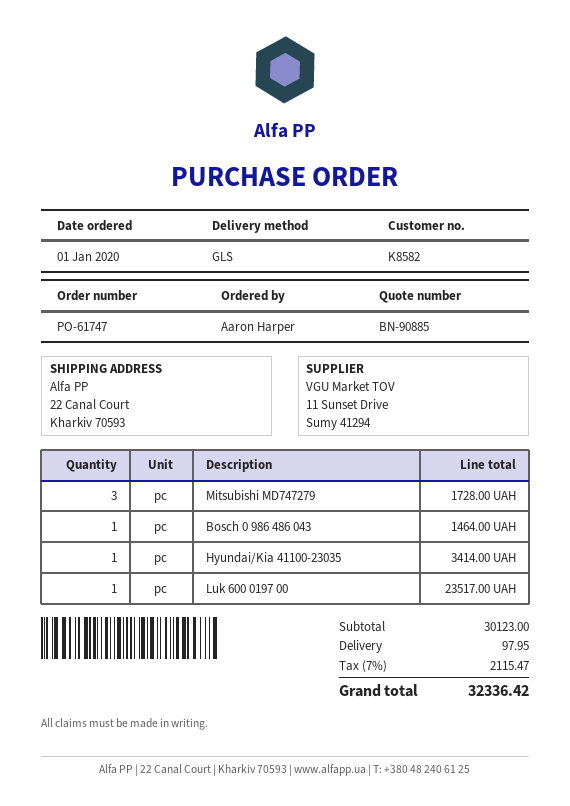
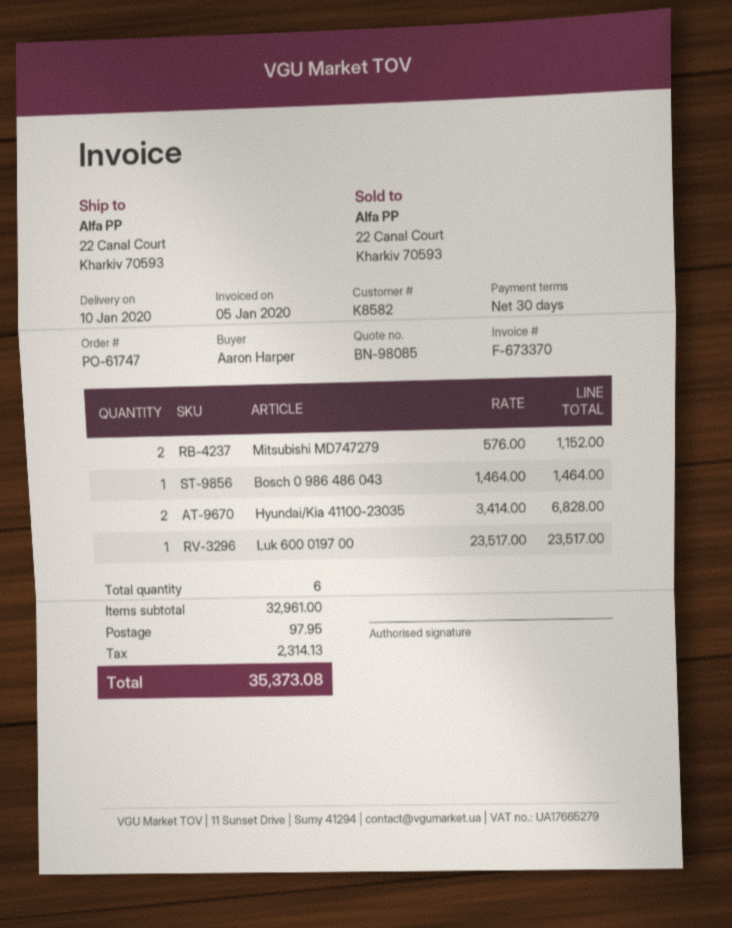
quote number: BN-90885 -> BN-98085
Mitsubishi MD747279: 3 for 1728.00 -> 2 for 1152.00
Hyundai/Kia 41100-23035: 1 for 3414.00 -> 2 for 6828.00
subtotal: 30123.00 -> 32961.00
tax: 2115.47 -> 2314.13
total: 32336.42 -> 35373.08

